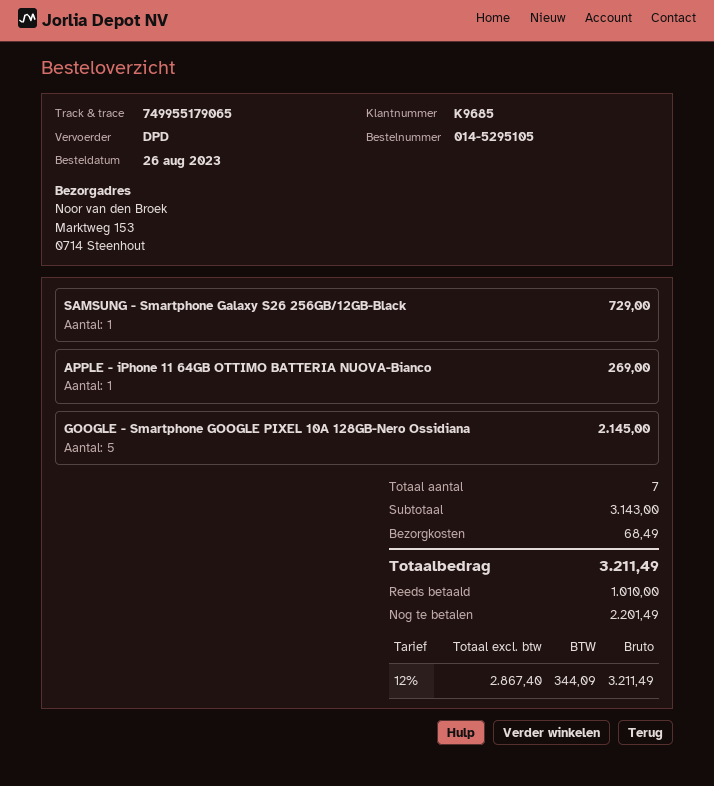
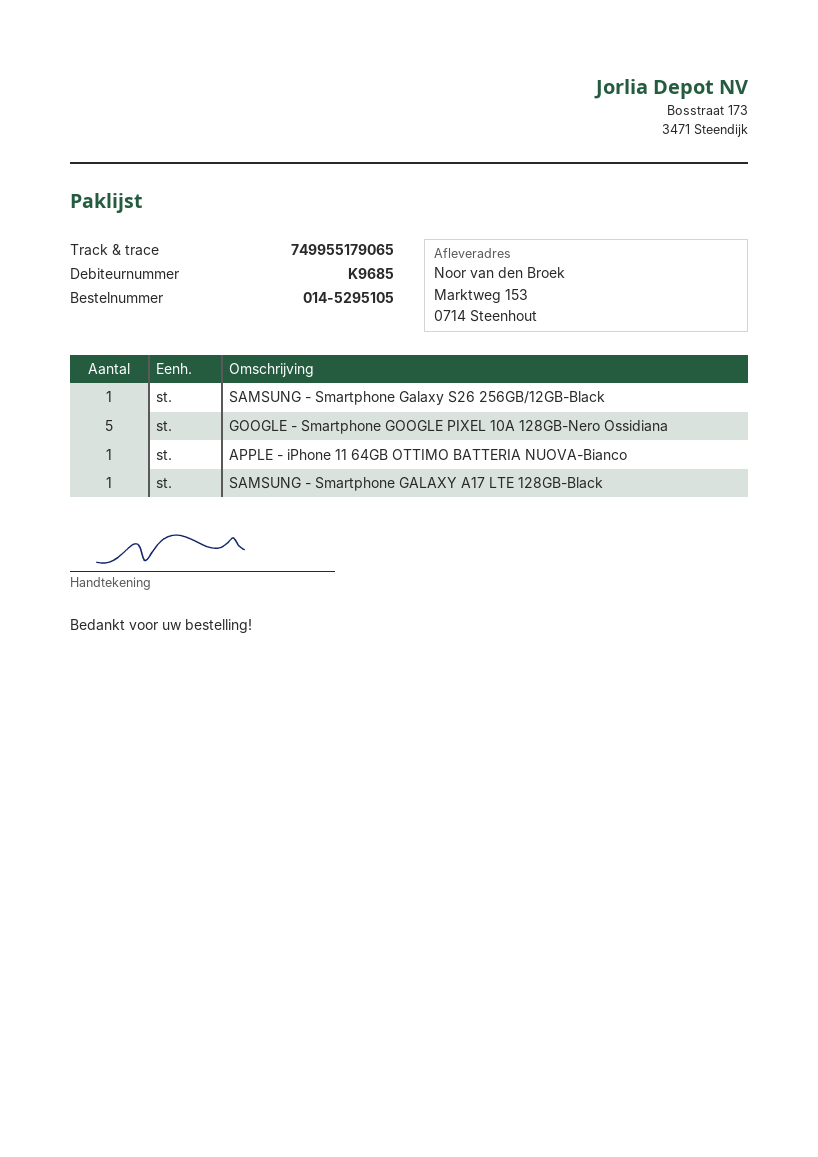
SAMSUNG - Smartphone GALAXY A17 LTE 128GB-Black: none -> 1

